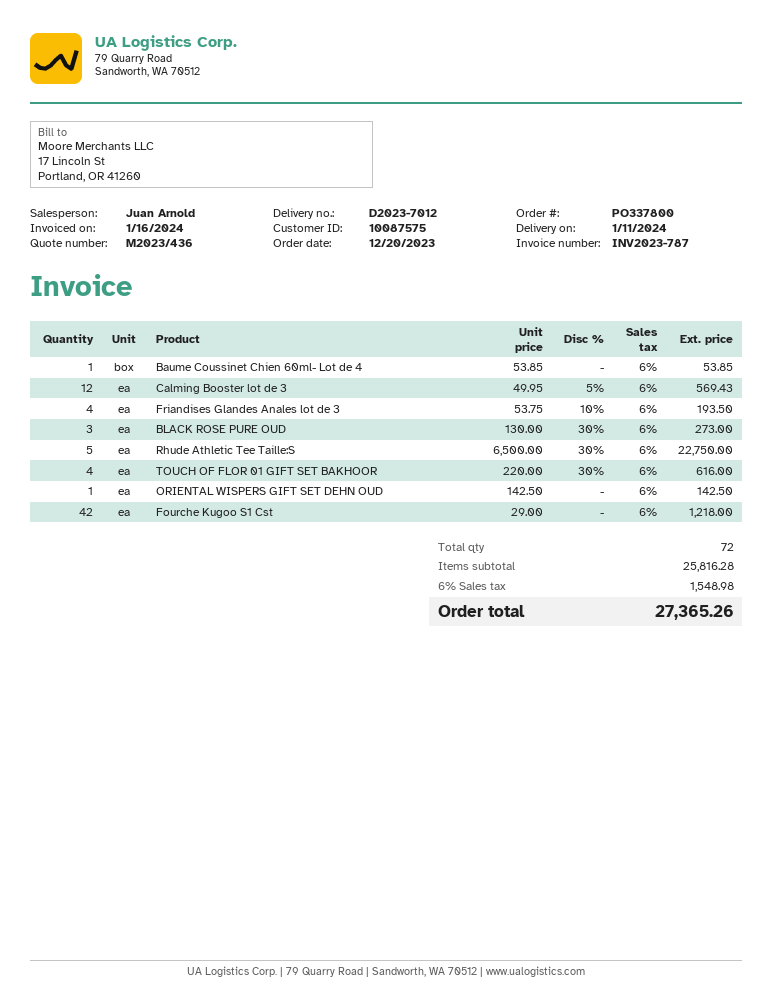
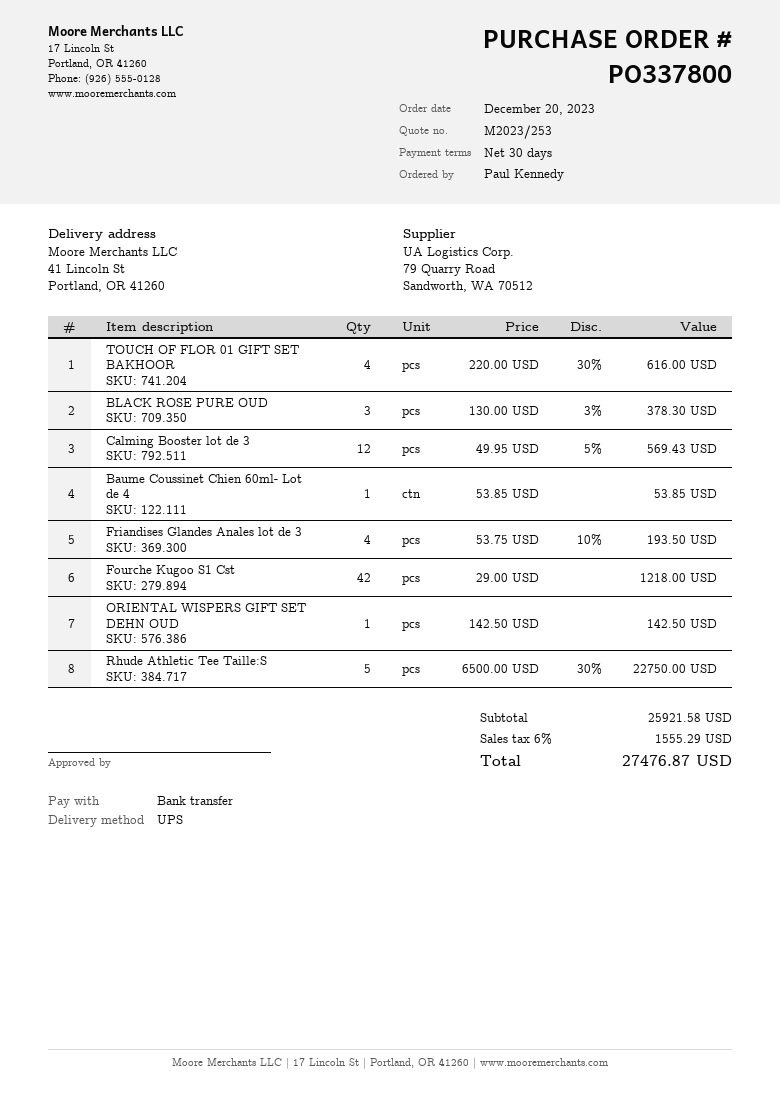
quote number: M2023/436 -> M2023/253
BLACK ROSE PURE OUD: 3 x 130.00 - 30% = 273.00 -> 3 x 130.00 - 3% = 378.30
subtotal: 25816.28 -> 25921.58
tax: 6% = 1548.98 -> 6% = 1555.29
total: 27365.26 -> 27476.87

